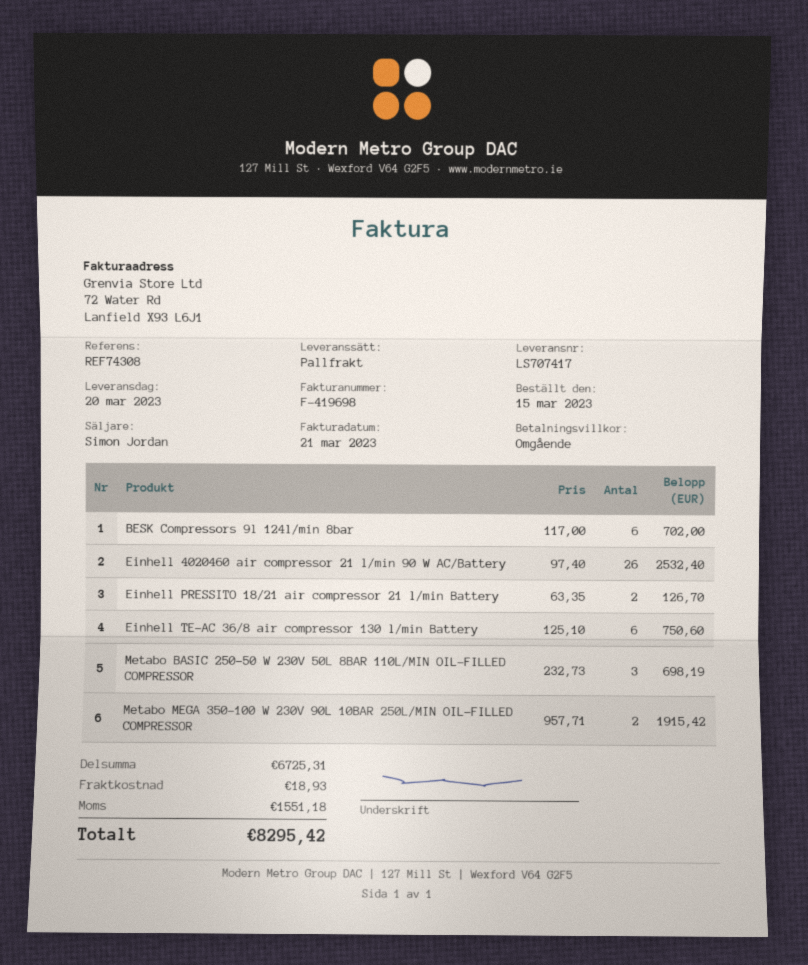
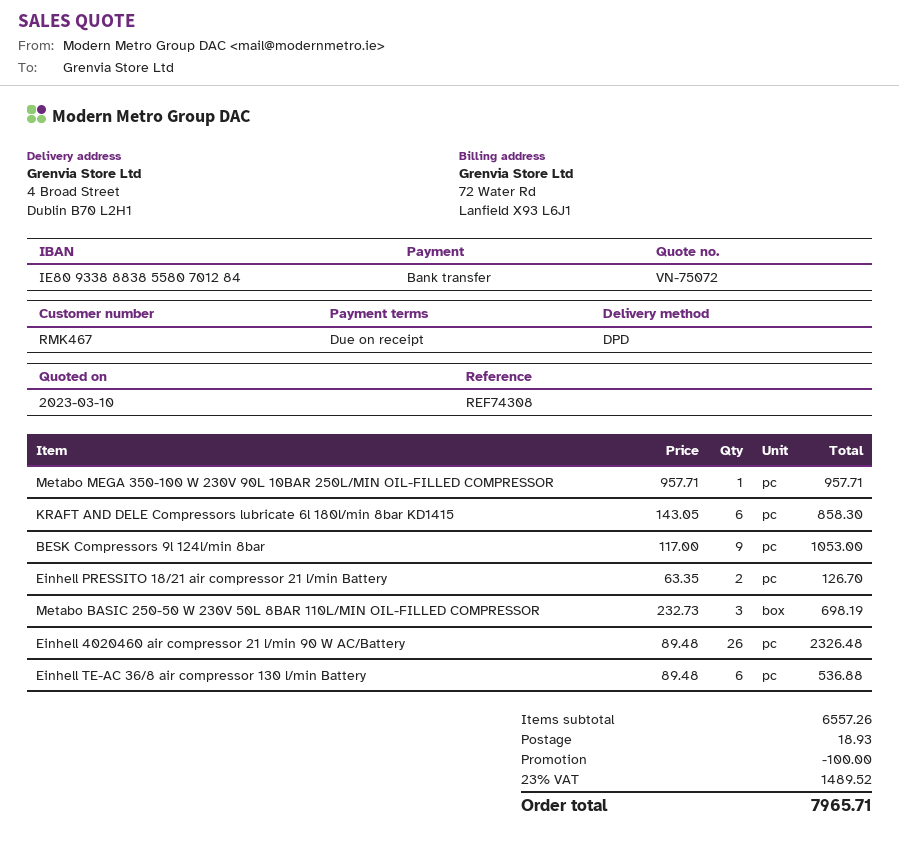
shipping method: pallet freight -> DPD
BESK Compressors 9l 124l/min 8bar: 6 x 117.00 = 702.00 -> 9 x 117.00 = 1053.00
Einhell 4020460 air compressor 21 l/min 90 W AC/Battery: 26 x 97.40 = 2532.40 -> 26 x 89.48 = 2326.48
Einhell TE-AC 36/8 air compressor 130 l/min Battery: 6 x 125.10 = 750.60 -> 6 x 89.48 = 536.88
Metabo MEGA 350-100 W 230V 90L 10BAR 250L/MIN OIL-FILLED COMPRESSOR: 2 x 957.71 = 1915.42 -> 1 x 957.71 = 957.71
KRAFT AND DELE Compressors lubricate 6l 180l/min 8bar KD1415: none -> 6 x 143.05 = 858.30
subtotal: 6725.31 -> 6557.26
discount: none -> 100.00
tax: 1551.18 -> 1489.52
total: 8295.42 -> 7965.71

